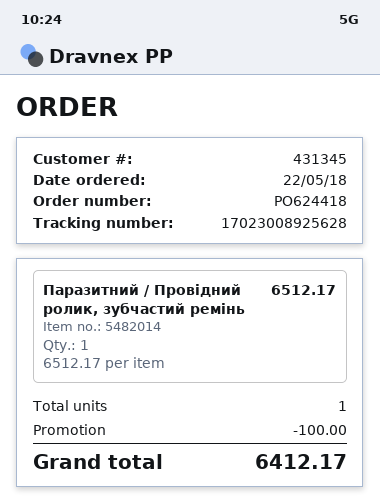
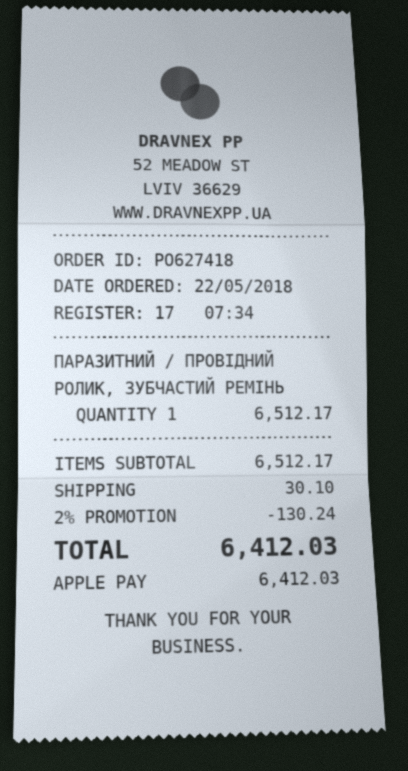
order number: PO624418 -> PO627418
discount: 100.00 -> 130.24
shipping: none -> 30.10
total: 6412.17 -> 6412.03

